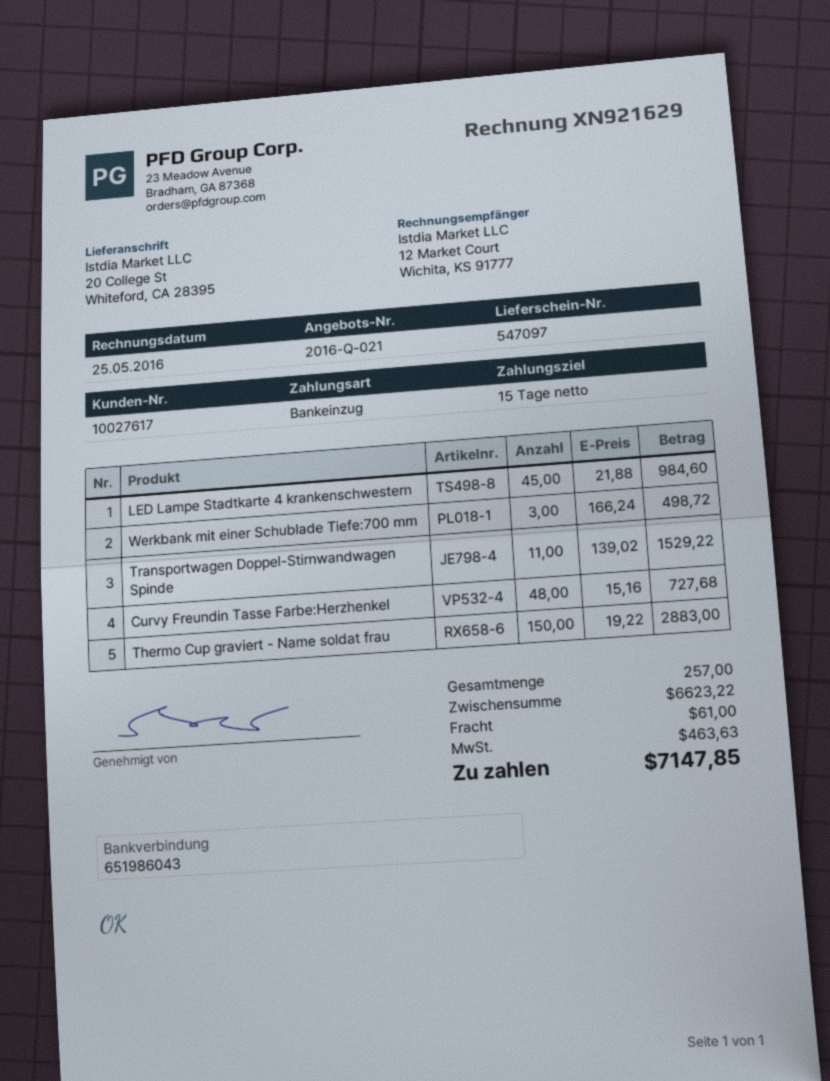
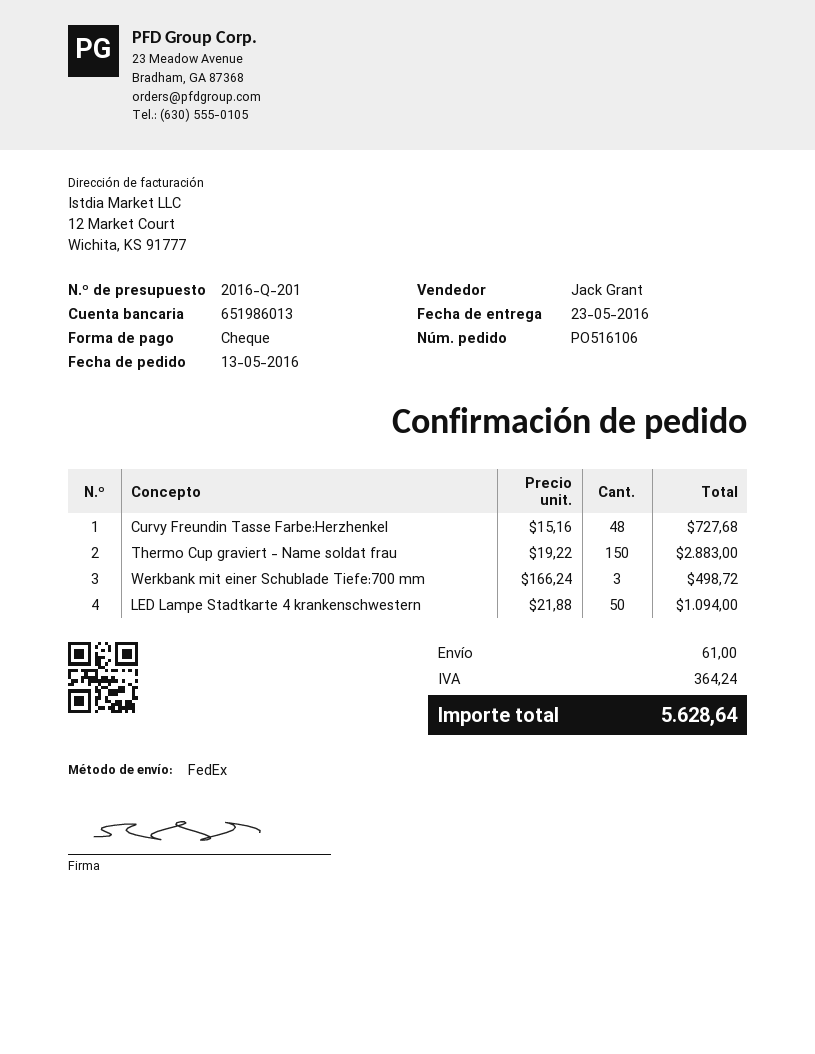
quote number: 2016-Q-021 -> 2016-Q-201
payment method: direct debit -> cheque
bank account: 651986043 -> 651986013
LED Lampe Stadtkarte 4 krankenschwestern: 45 x 21.88 = 984.60 -> 50 x 21.88 = 1094.00
Transportwagen Doppel-Stirnwandwagen Spinde: 11 x 139.02 = 1529.22 -> none
tax: 463.63 -> 364.24
total: 7147.85 -> 5628.64

